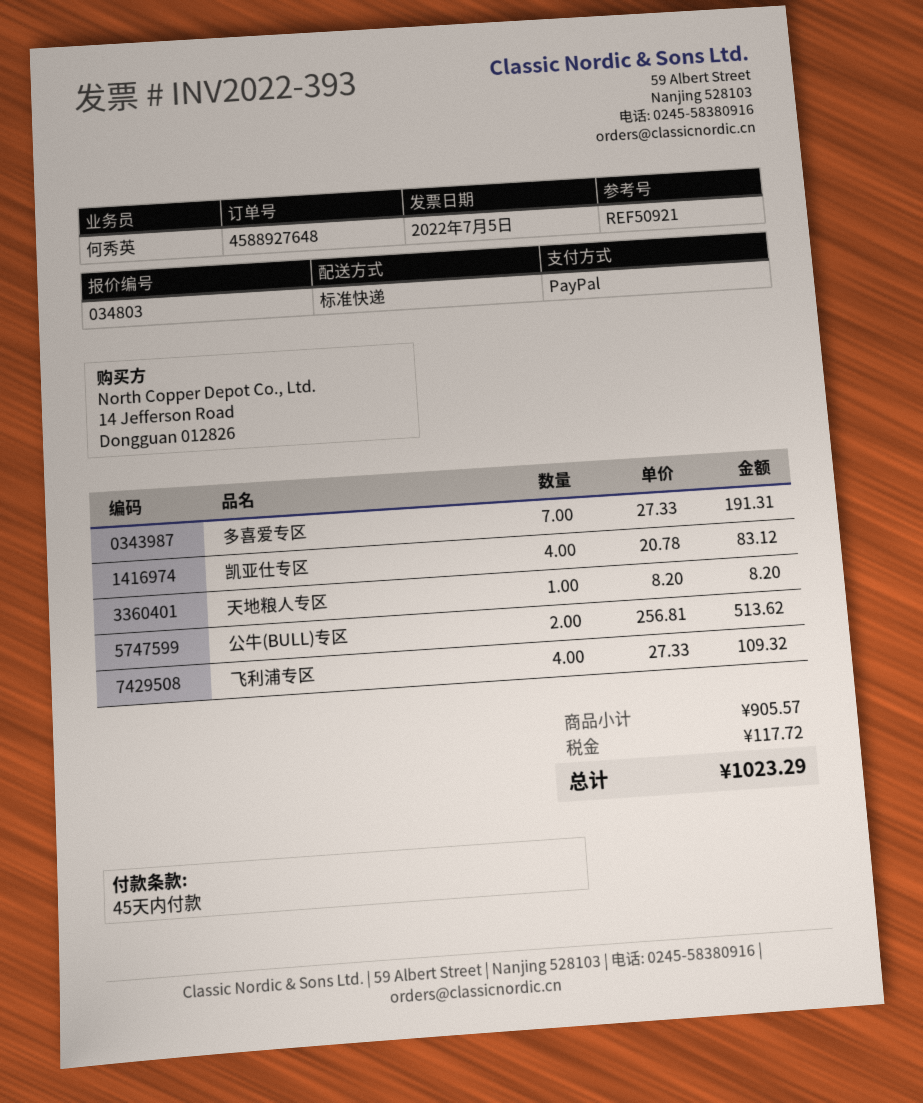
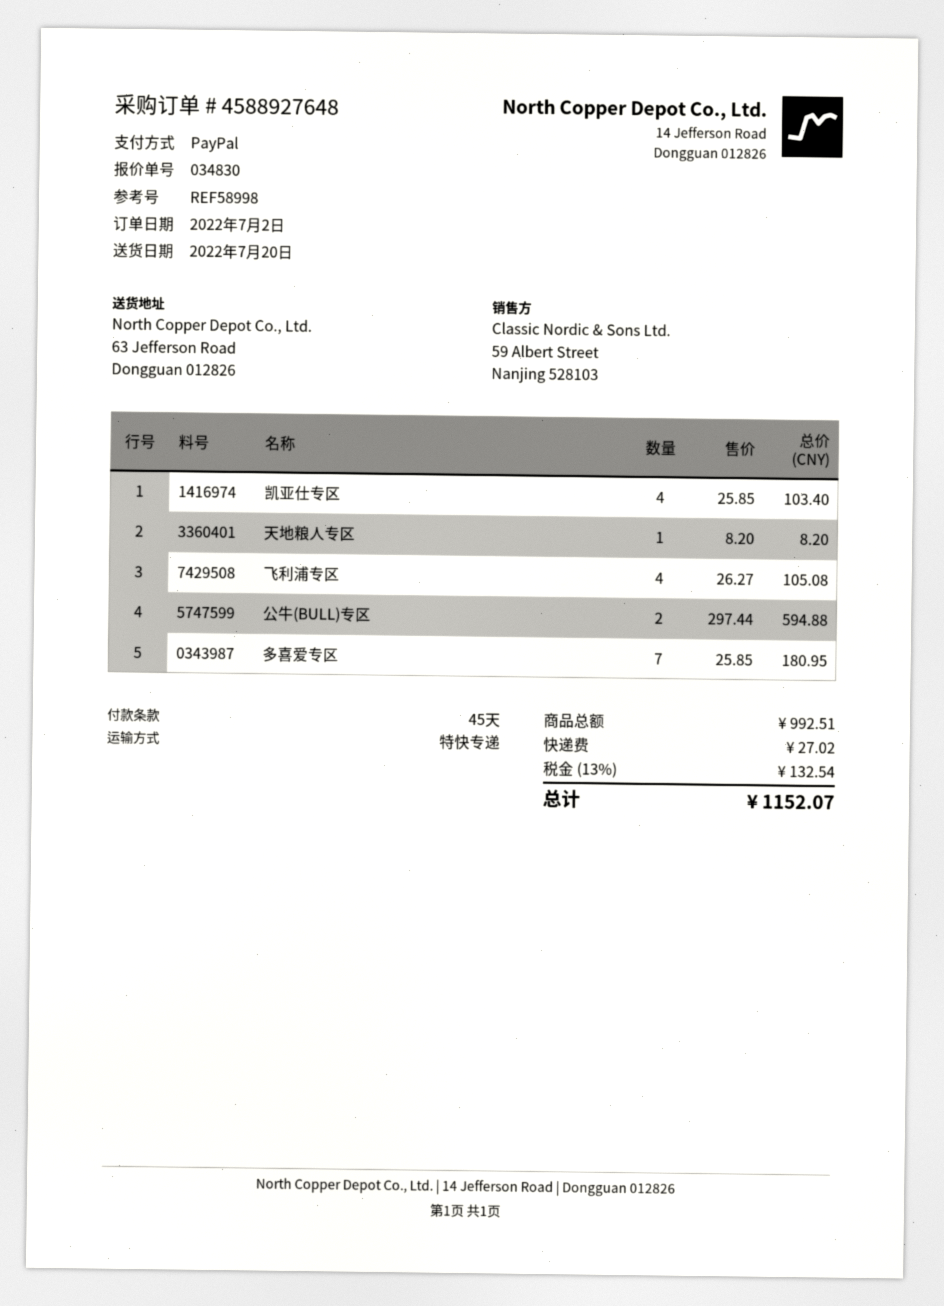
quote number: 034803 -> 034830
reference: REF50921 -> REF58998
shipping method: standard -> express
多喜爱专区: 7 x 27.33 = 191.31 -> 7 x 25.85 = 180.95
凯亚仕专区: 4 x 20.78 = 83.12 -> 4 x 25.85 = 103.40
公牛(BULL)专区: 2 x 256.81 = 513.62 -> 2 x 297.44 = 594.88
飞利浦专区: 4 x 27.33 = 109.32 -> 4 x 26.27 = 105.08
subtotal: 905.57 -> 992.51
shipping: none -> 27.02
tax: 117.72 -> 132.54
total: 1023.29 -> 1152.07

